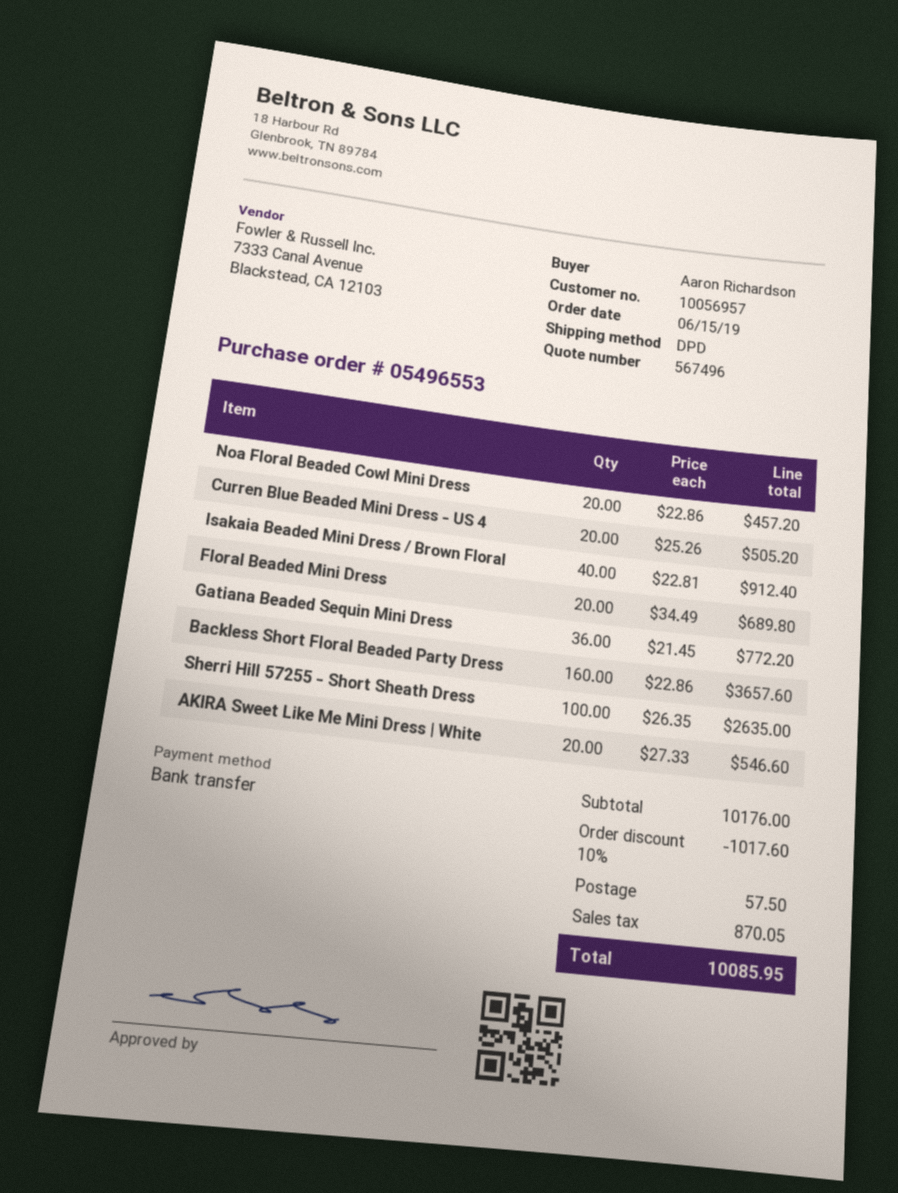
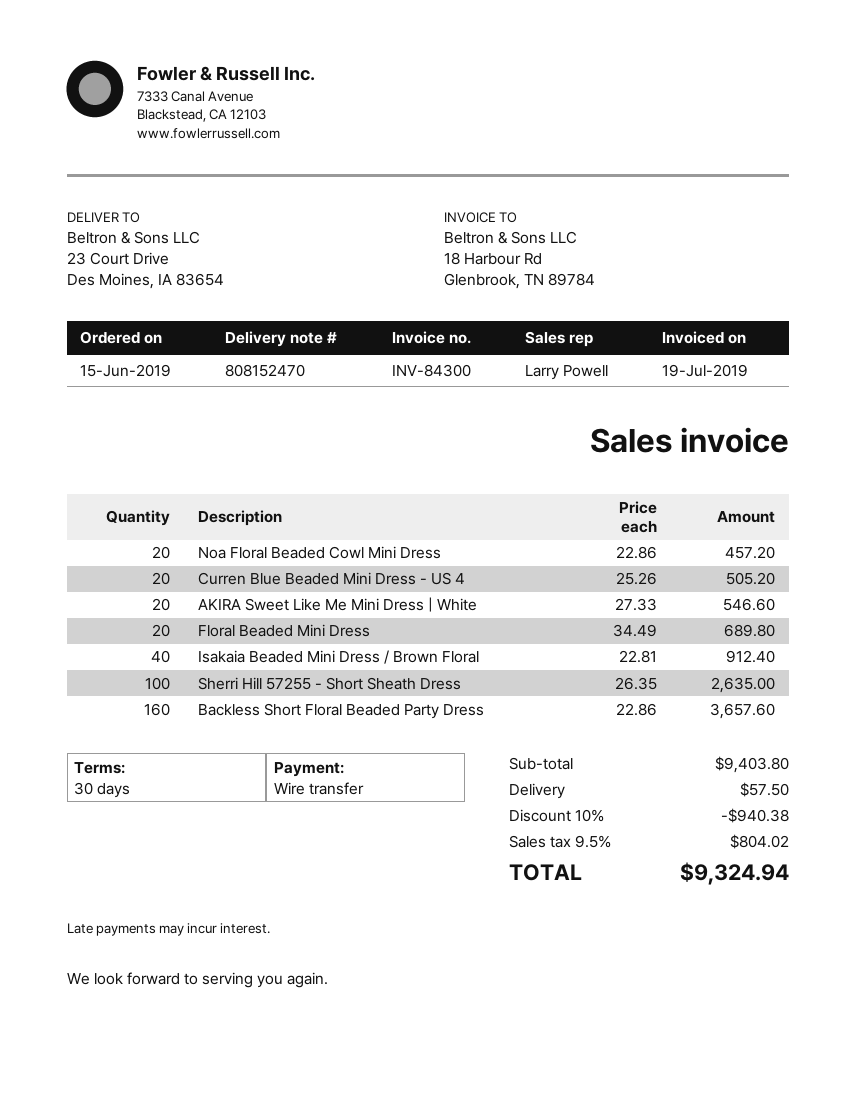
Gatiana Beaded Sequin Mini Dress: 36 x 21.45 = 772.20 -> none
subtotal: 10176.00 -> 9403.80
discount: 10% = 1017.60 -> 10% = 940.38
tax: 870.05 -> 804.02
total: 10085.95 -> 9324.94

